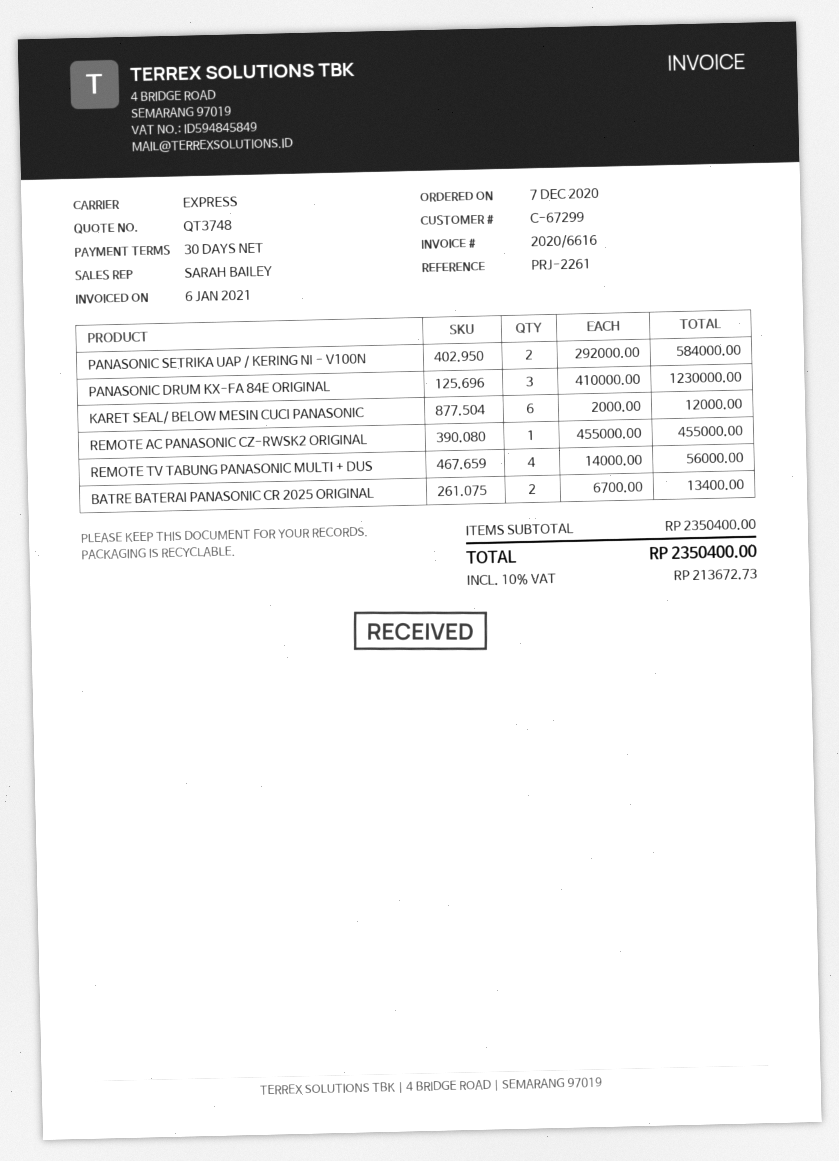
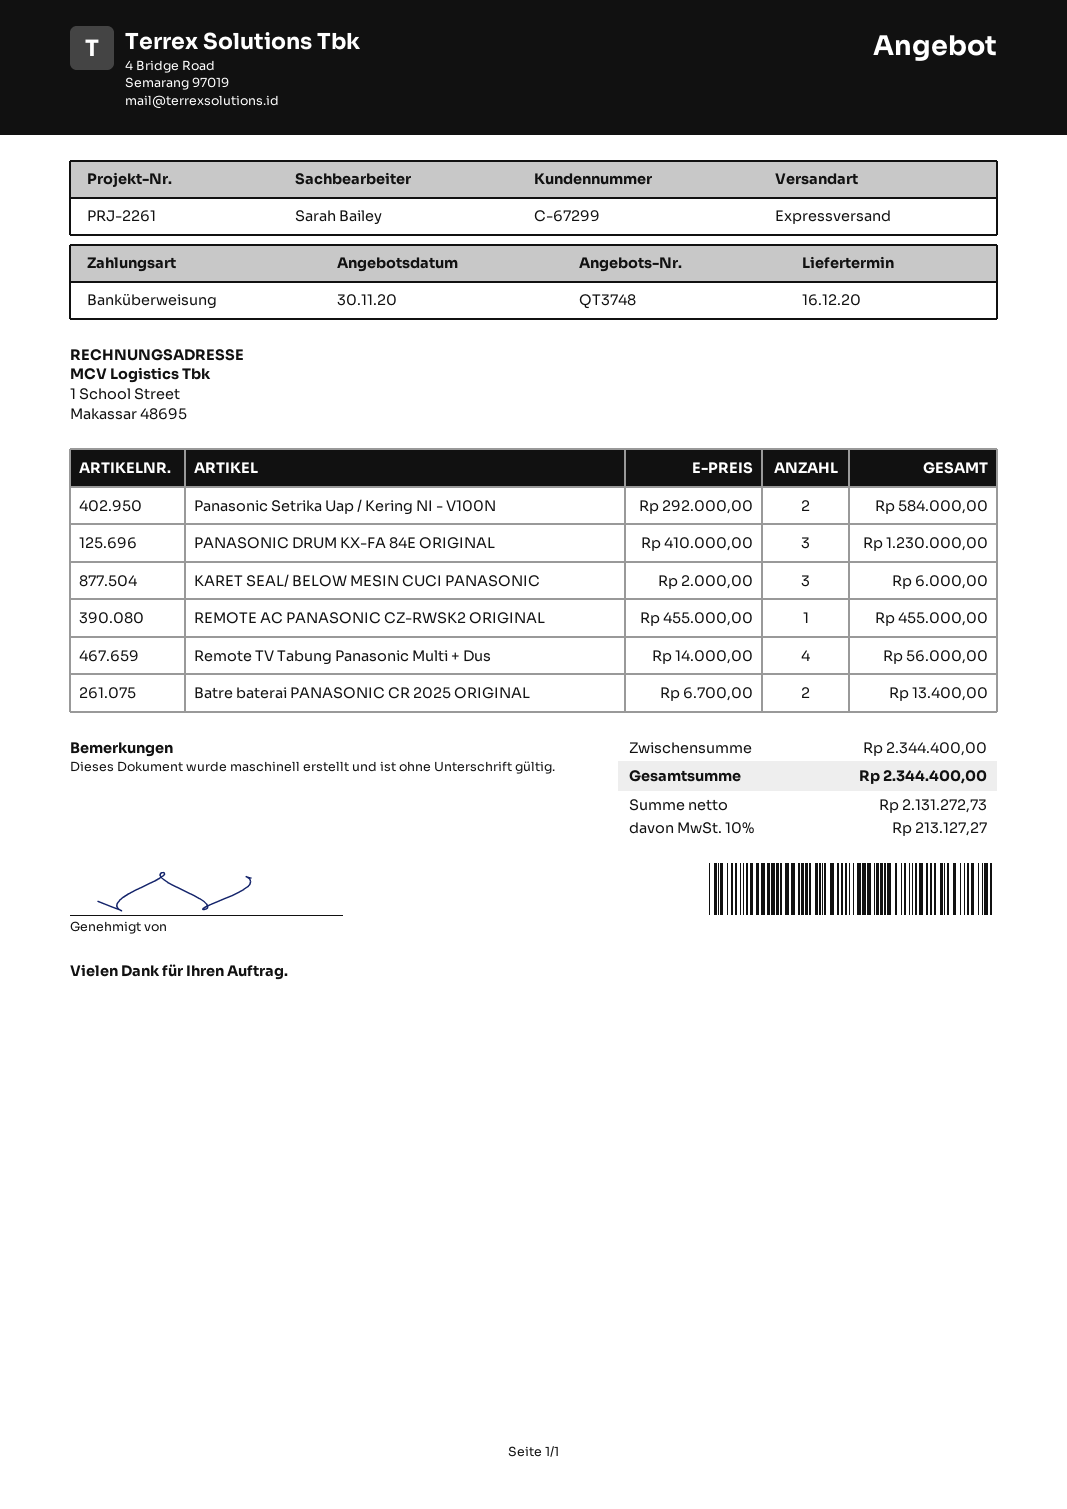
KARET SEAL/ BELOW MESIN CUCI PANASONIC: 6 x 2000.00 = 12000.00 -> 3 x 2000.00 = 6000.00
subtotal: 2350400.00 -> 2344400.00
tax: 10% = 213672.73 -> 10% = 213127.27
total: 2350400.00 -> 2344400.00

